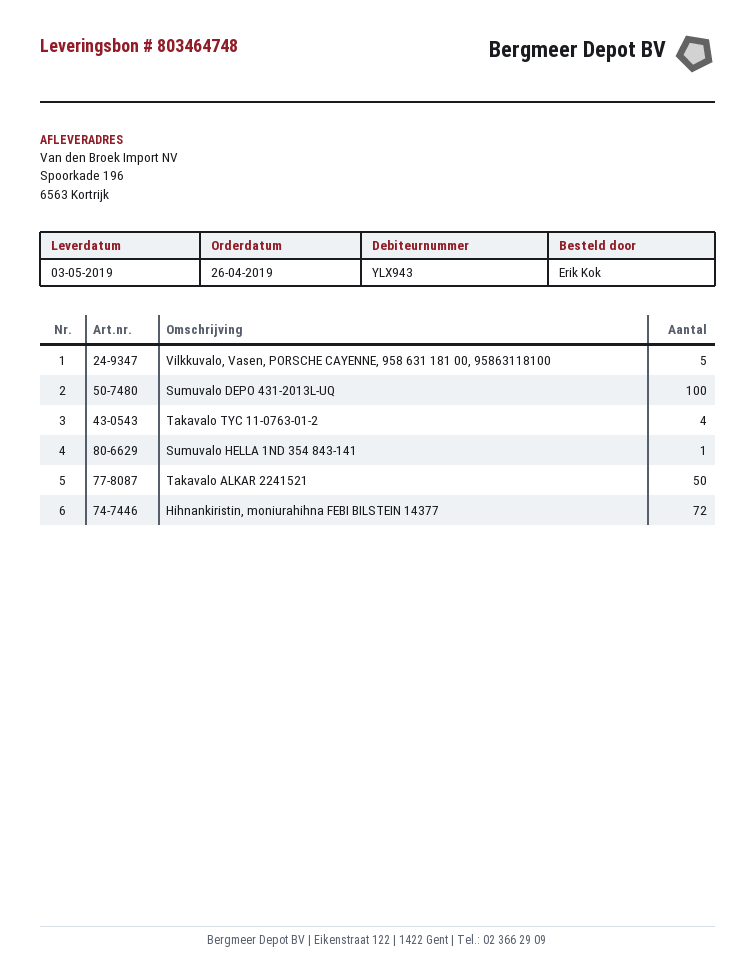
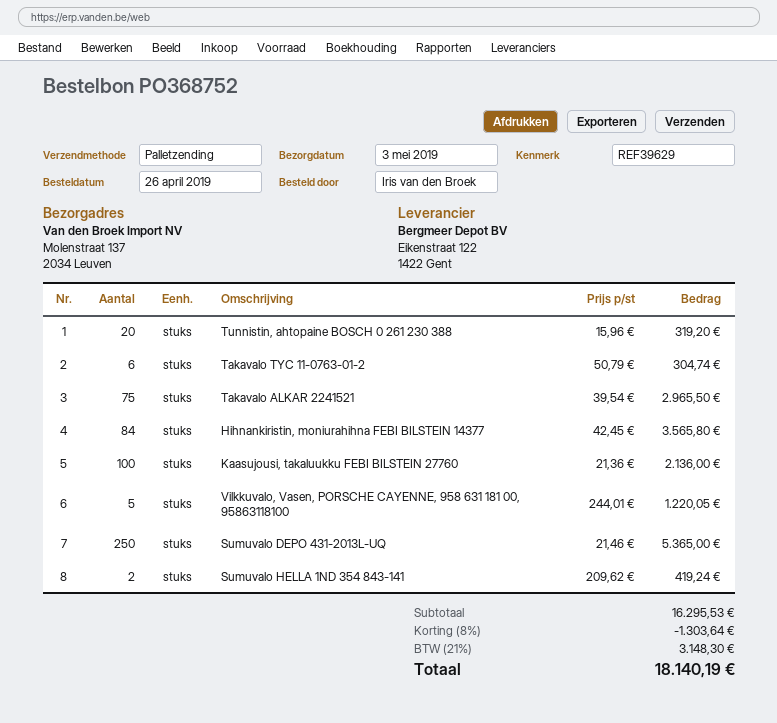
ordered by: Erik Kok -> Iris van den Broek
ship to: Spoorkade 196, 6563 Kortrijk -> Molenstraat 137, 2034 Leuven
Sumuvalo DEPO 431-2013L-UQ: 100 -> 250
Takavalo TYC 11-0763-01-2: 4 -> 6
Sumuvalo HELLA 1ND 354 843-141: 1 -> 2
Takavalo ALKAR 2241521: 50 -> 75
Hihnankiristin, moniurahihna FEBI BILSTEIN 14377: 72 -> 84
Tunnistin, ahtopaine BOSCH 0 261 230 388: none -> 20
Kaasujousi, takaluukku FEBI BILSTEIN 27760: none -> 100

